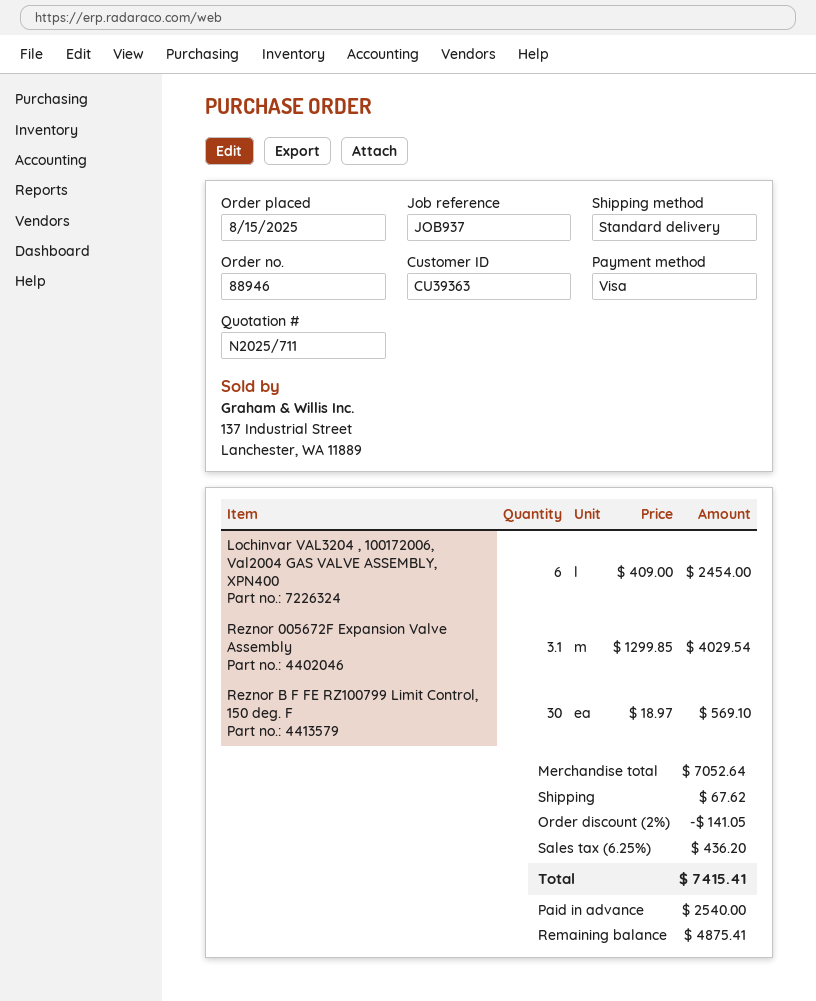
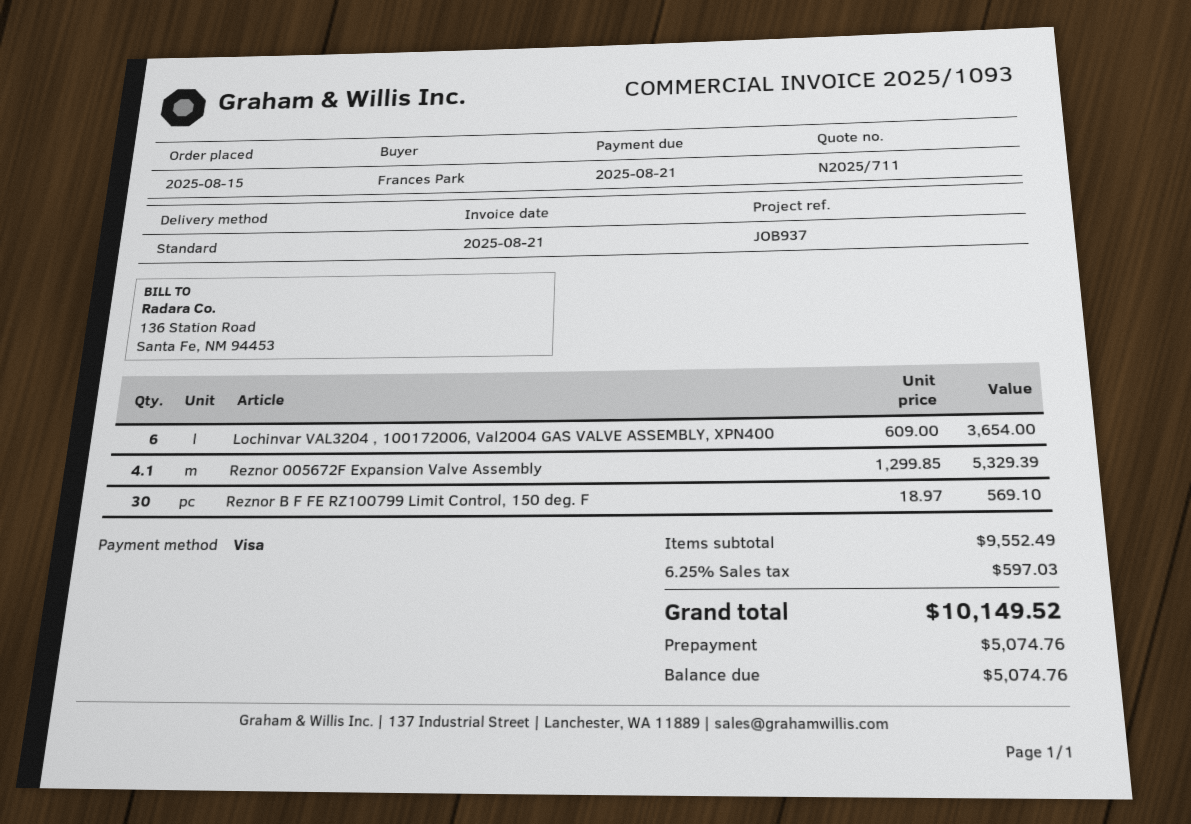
Lochinvar VAL3204 , 100172006, Val2004 GAS VALVE ASSEMBLY, XPN400: 6 x 409.00 = 2454.00 -> 6 x 609.00 = 3654.00
Reznor 005672F Expansion Valve Assembly: 3.1 x 1299.85 = 4029.54 -> 4.1 x 1299.85 = 5329.39
subtotal: 7052.64 -> 9552.49
discount: 2% = 141.05 -> none
shipping: 67.62 -> none
tax: 6.25% = 436.20 -> 6.25% = 597.03
total: 7415.41 -> 10149.52
deposit: 2540.00 -> 5074.76
balance: 4875.41 -> 5074.76

